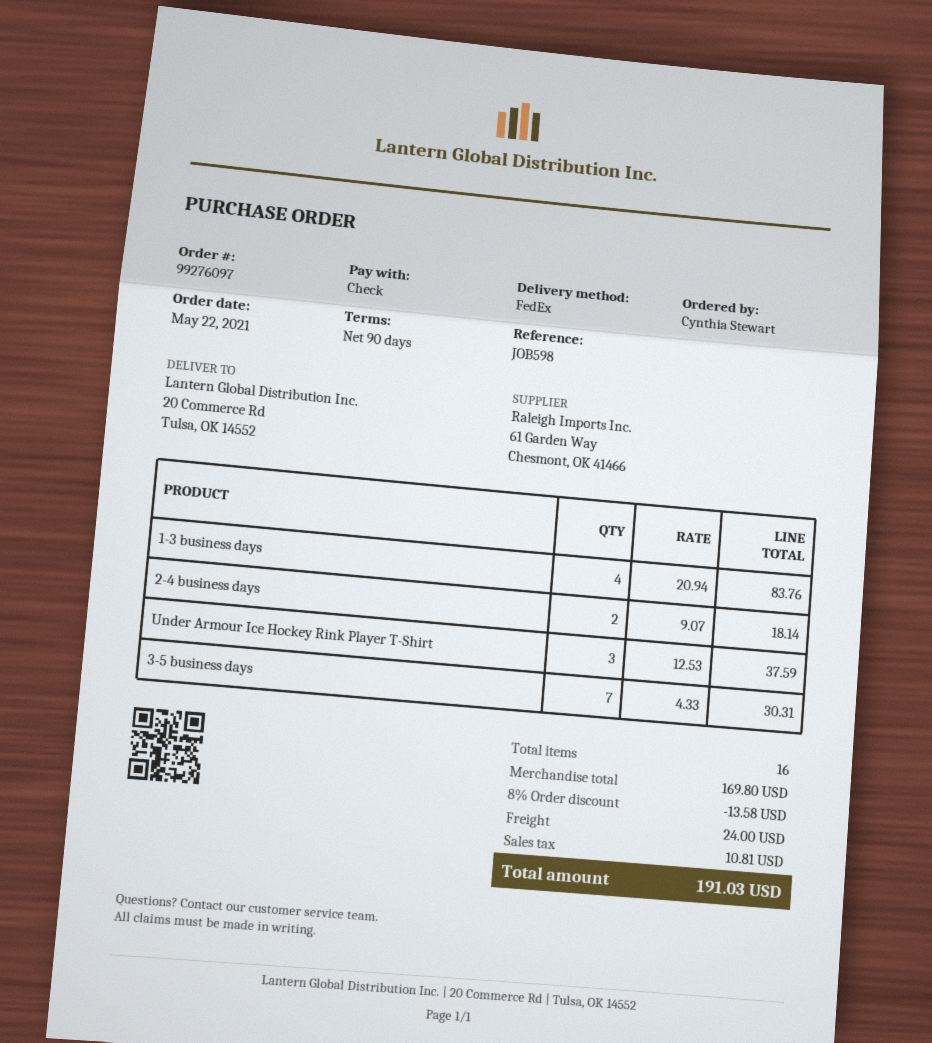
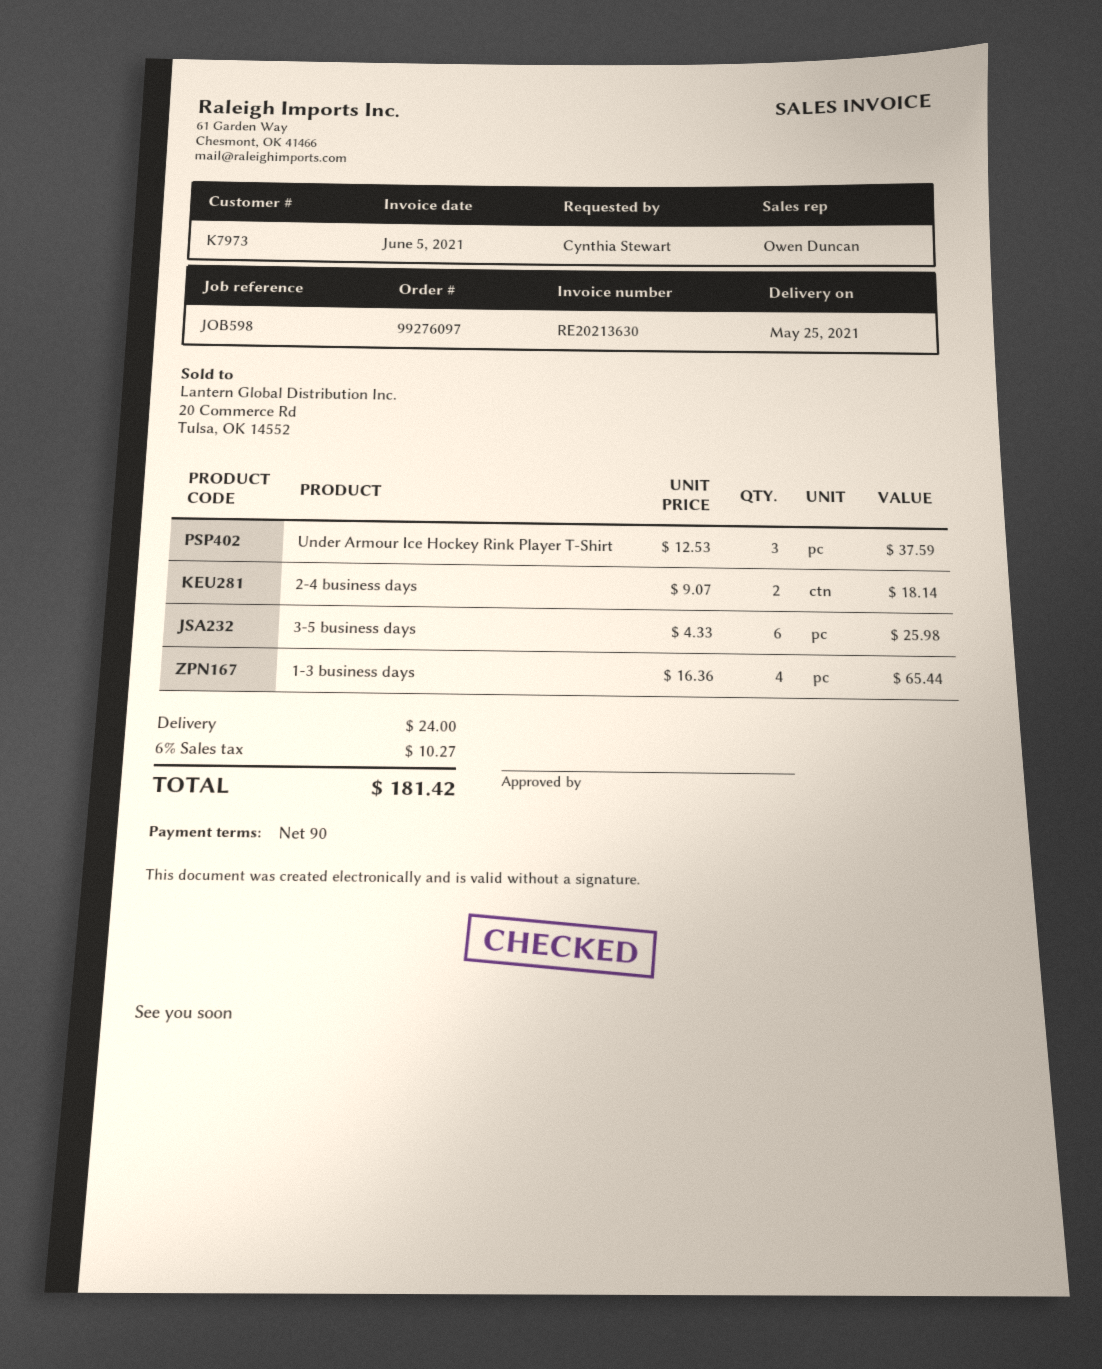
1-3 business days: 4 x 20.94 = 83.76 -> 4 x 16.36 = 65.44
3-5 business days: 7 x 4.33 = 30.31 -> 6 x 4.33 = 25.98
discount: 8% = 13.58 -> none
tax: 10.81 -> 10.27
total: 191.03 -> 181.42

